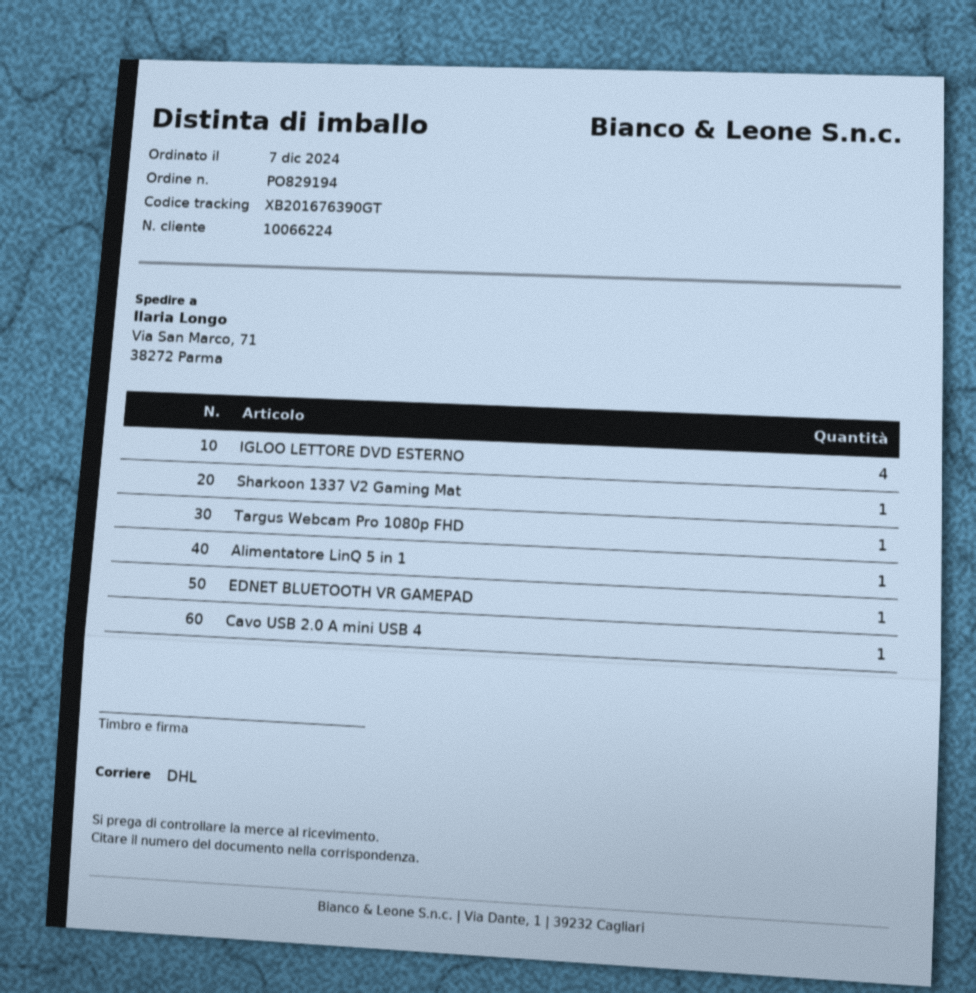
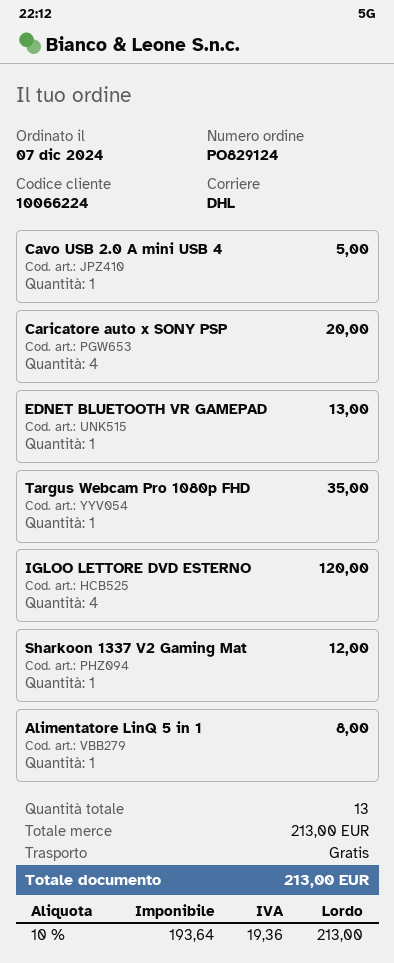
order number: PO829194 -> PO829124
Caricatore auto x SONY PSP: none -> 4

